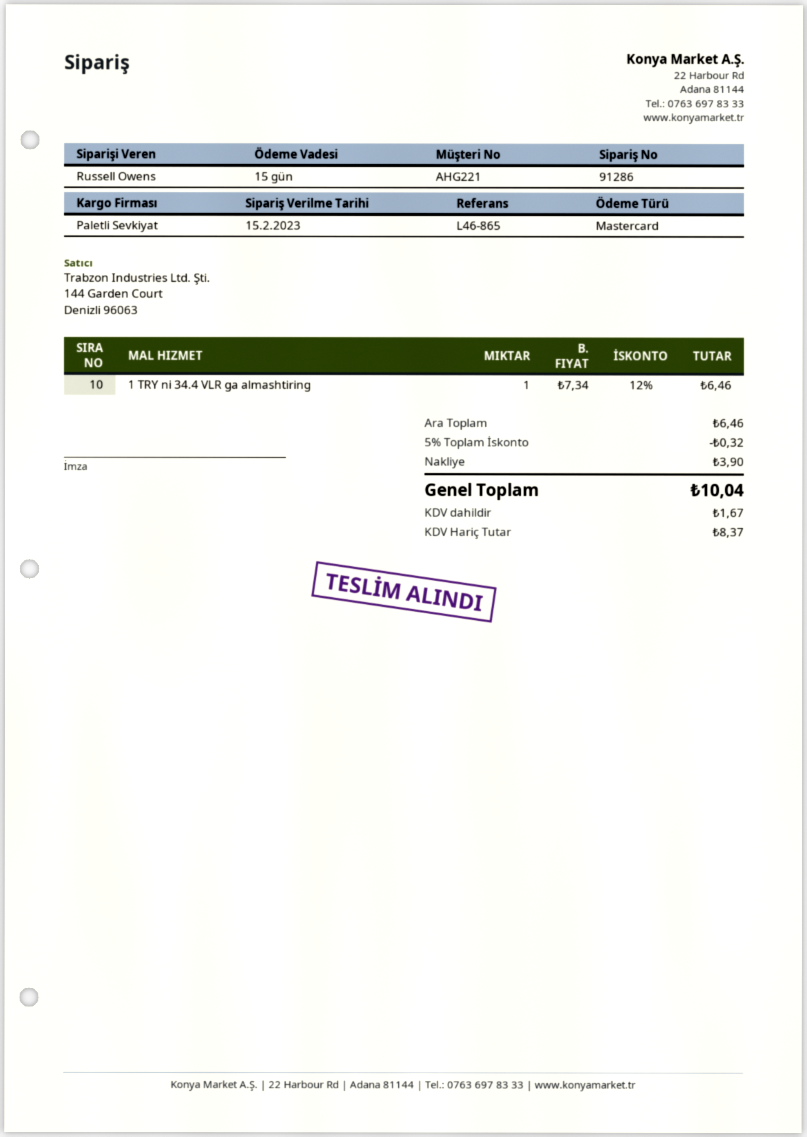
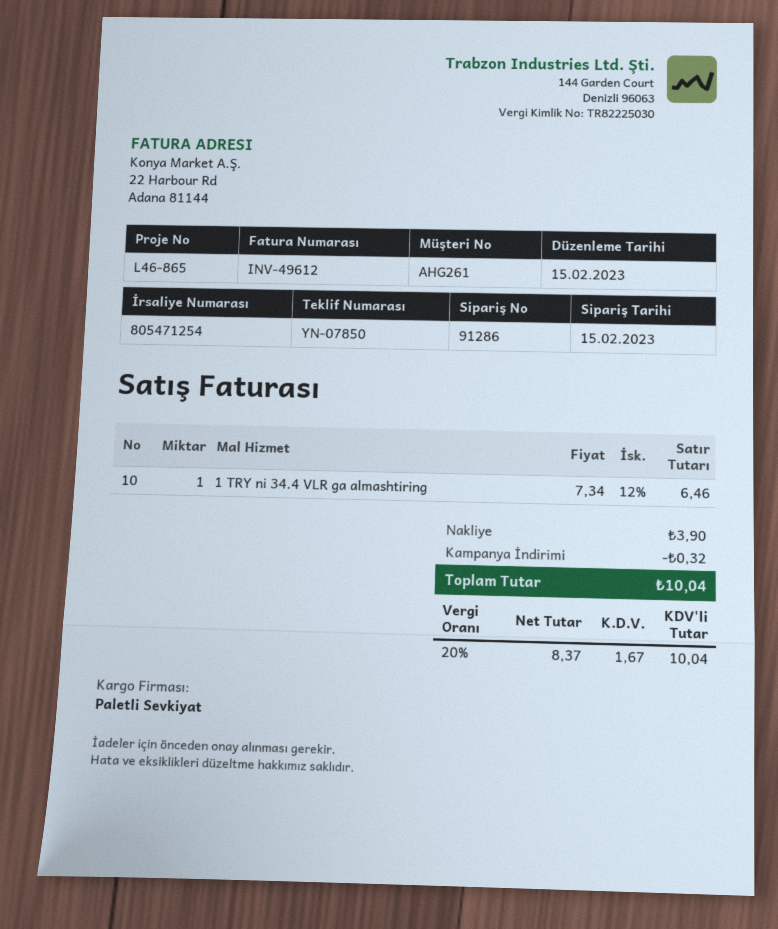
customer number: AHG221 -> AHG261

